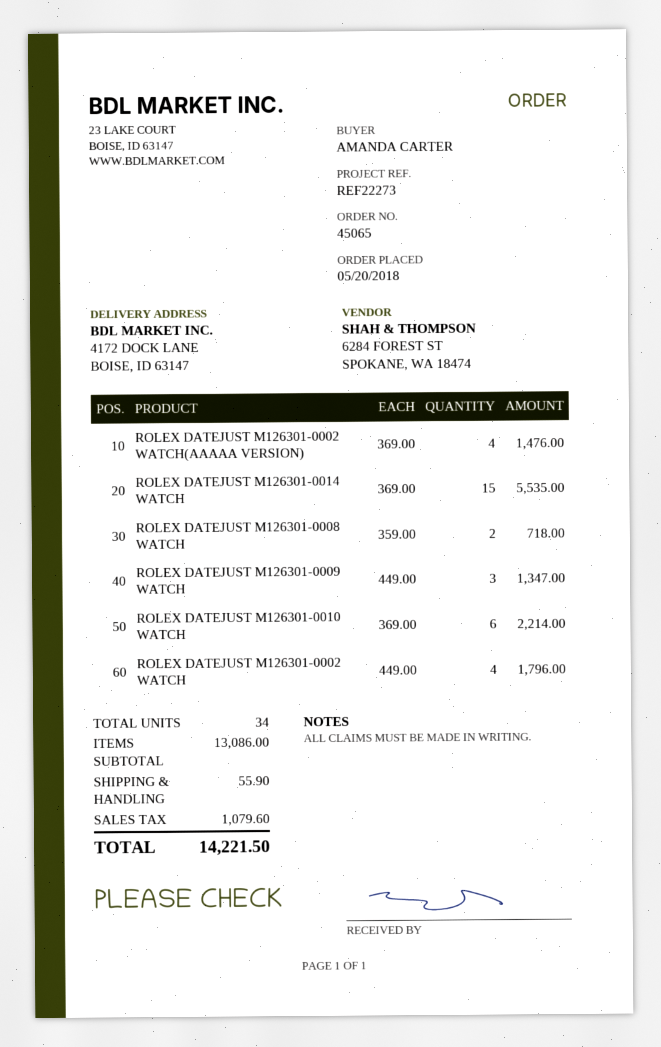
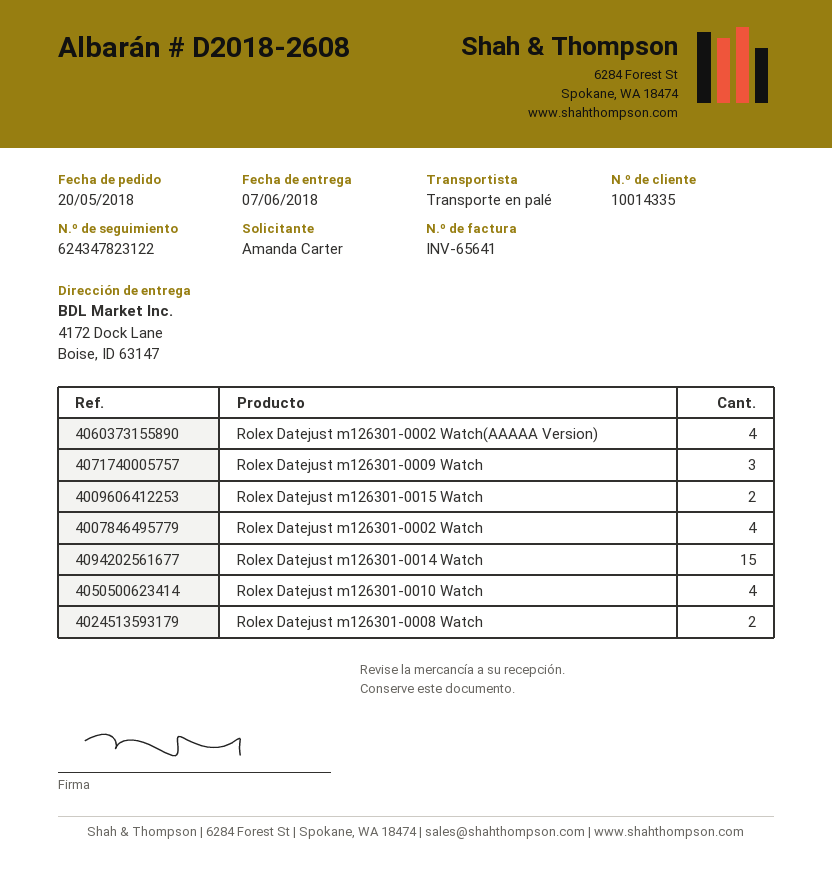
ROLEX DATEJUST M126301-0010 WATCH: 6 -> 4
Rolex Datejust m126301-0015 Watch: none -> 2

